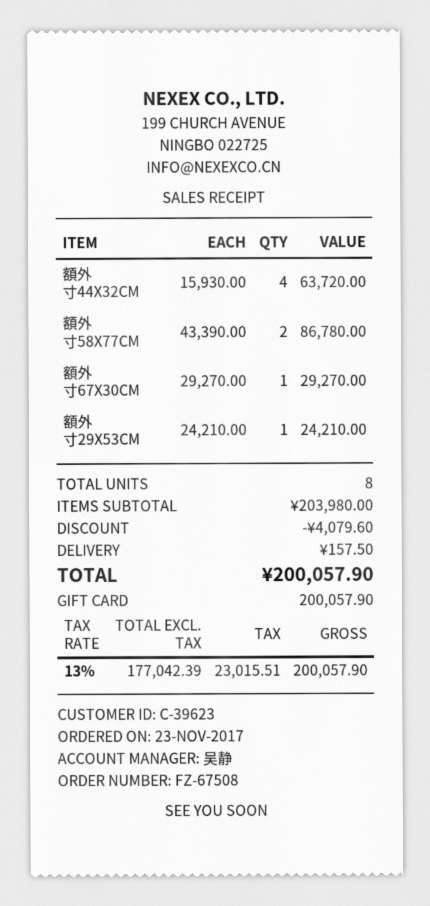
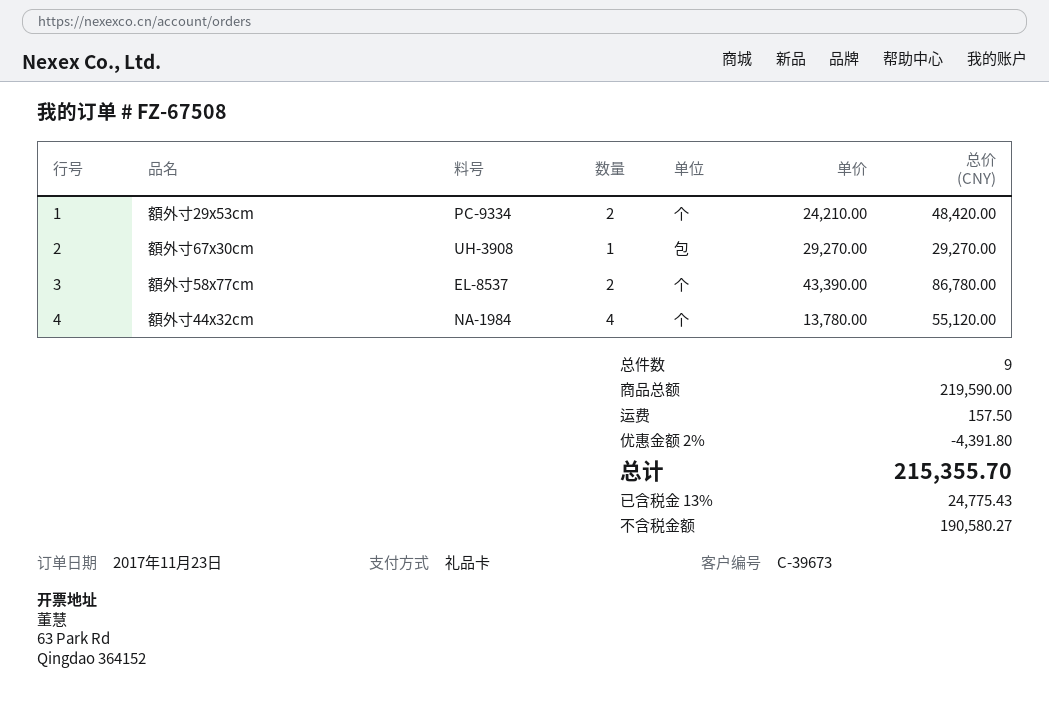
customer number: C-39623 -> C-39673
額外寸44X32CM: 4 x 15930.00 = 63720.00 -> 4 x 13780.00 = 55120.00
額外寸29X53CM: 1 x 24210.00 = 24210.00 -> 2 x 24210.00 = 48420.00
total quantity: 8 -> 9
subtotal: 203980.00 -> 219590.00
discount: 4079.60 -> 4391.80
net: 177042.39 -> 190580.27
tax: 13% = 23015.51 -> 13% = 24775.43
total: 200057.90 -> 215355.70

